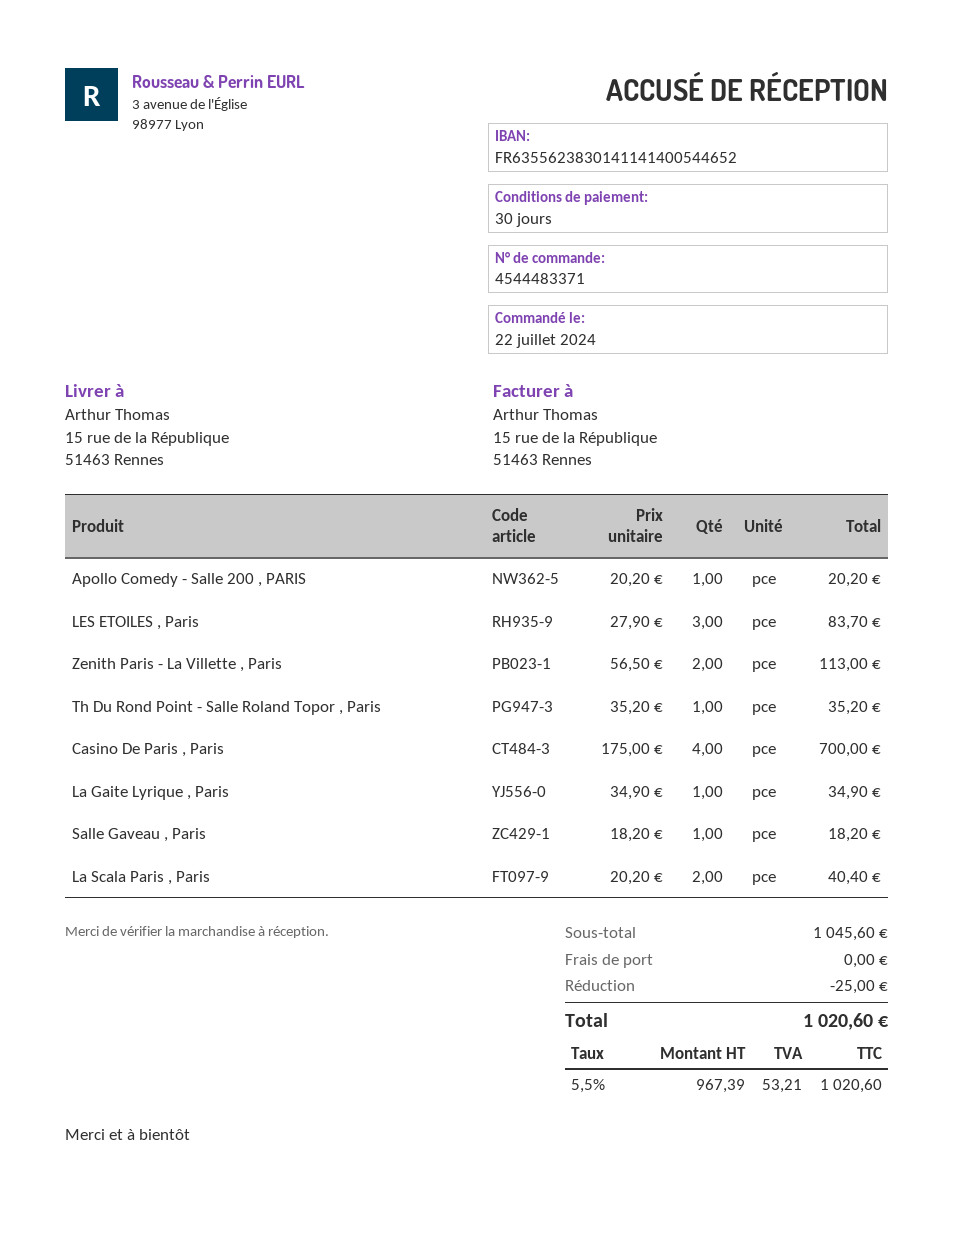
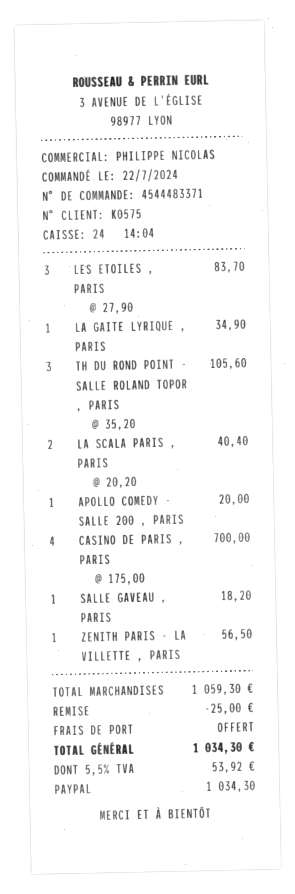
Apollo Comedy - Salle 200 , PARIS: 1 x 20.20 = 20.20 -> 1 x 20.00 = 20.00
Zenith Paris - La Villette , Paris: 2 x 56.50 = 113.00 -> 1 x 56.50 = 56.50
Th Du Rond Point - Salle Roland Topor , Paris: 1 x 35.20 = 35.20 -> 3 x 35.20 = 105.60
subtotal: 1045.60 -> 1059.30
tax: 5.5% = 53.21 -> 5.5% = 53.92
total: 1020.60 -> 1034.30

